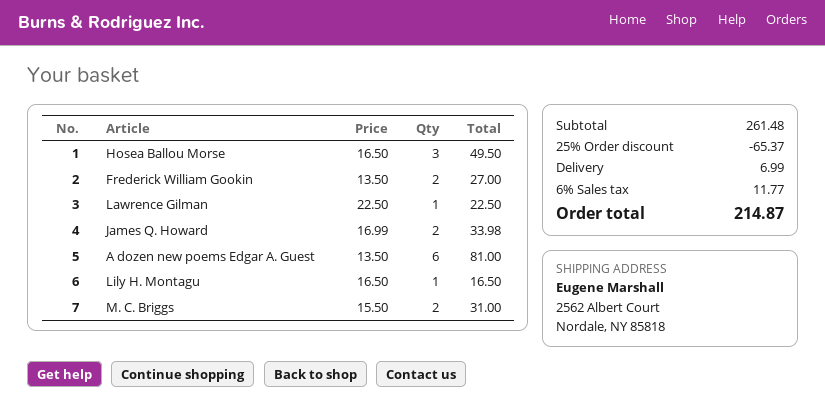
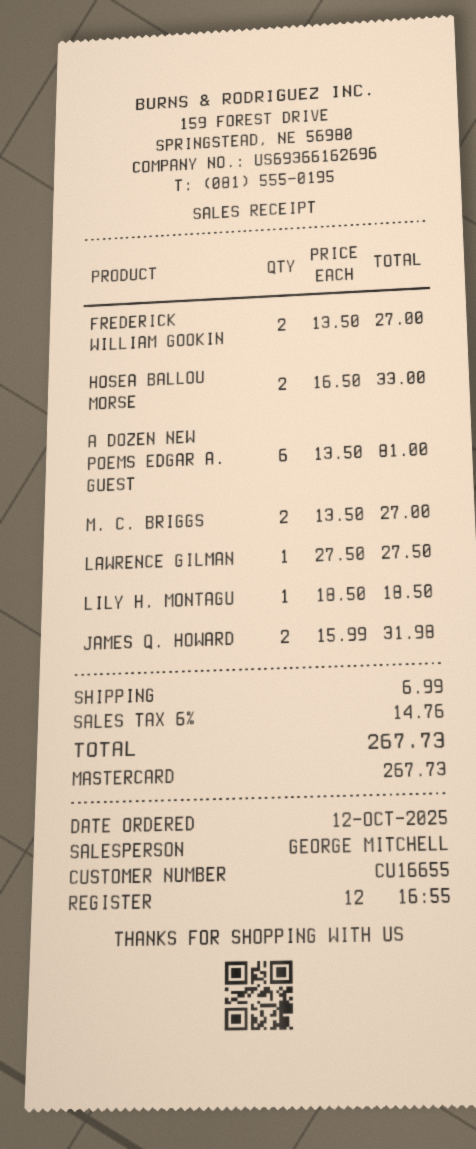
Hosea Ballou Morse: 3 x 16.50 = 49.50 -> 2 x 16.50 = 33.00
Lawrence Gilman: 1 x 22.50 = 22.50 -> 1 x 27.50 = 27.50
James Q. Howard: 2 x 16.99 = 33.98 -> 2 x 15.99 = 31.98
Lily H. Montagu: 1 x 16.50 = 16.50 -> 1 x 18.50 = 18.50
M. C. Briggs: 2 x 15.50 = 31.00 -> 2 x 13.50 = 27.00
discount: 25% = 65.37 -> none
tax: 6% = 11.77 -> 6% = 14.76
total: 214.87 -> 267.73

